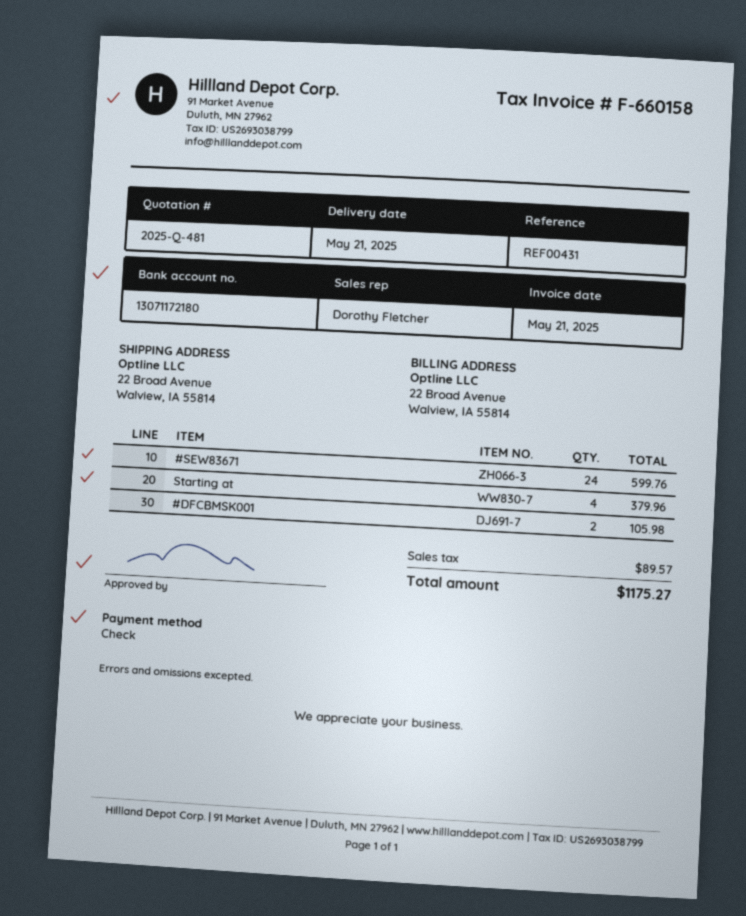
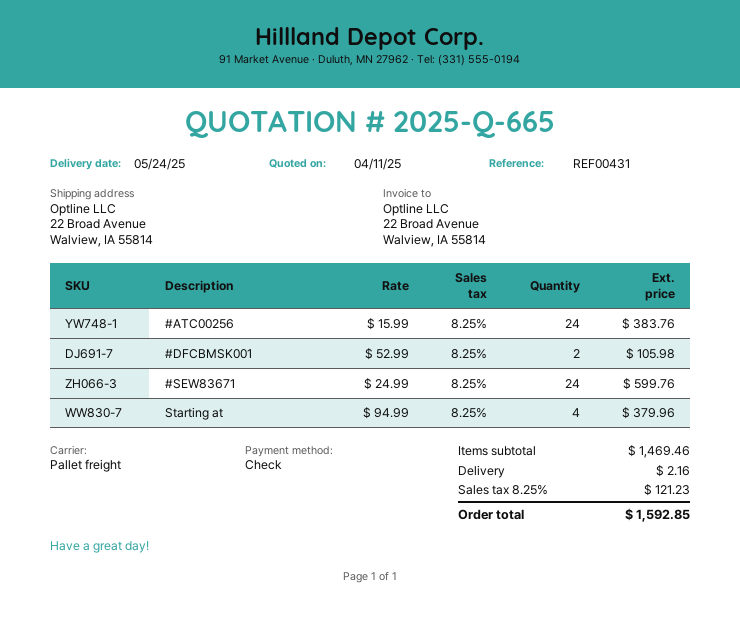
quote number: 2025-Q-481 -> 2025-Q-665
delivery date: 2025-05-21 -> 2025-05-24
#ATC00256: none -> 24 for 383.76
shipping: none -> 2.16
tax: 89.57 -> 121.23
total: 1175.27 -> 1592.85

